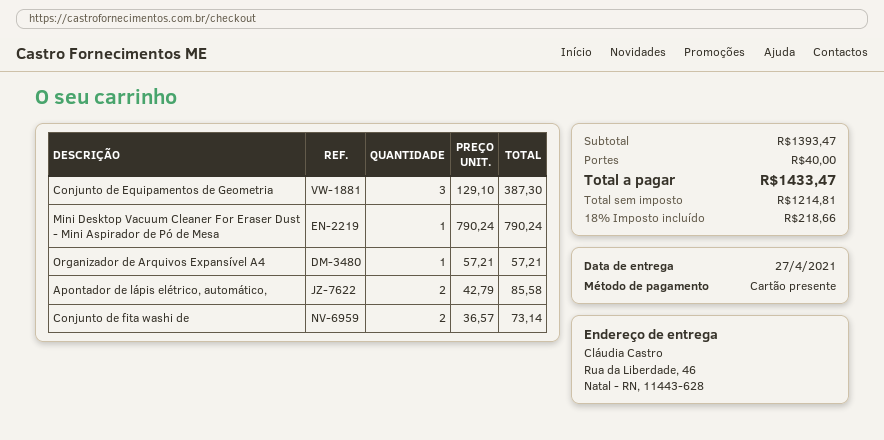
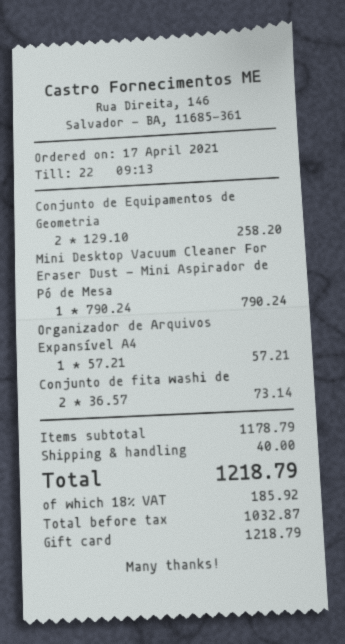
Conjunto de Equipamentos de Geometria: 3 x 129.10 = 387.30 -> 2 x 129.10 = 258.20
Apontador de lápis elétrico, automático,: 2 x 42.79 = 85.58 -> none
subtotal: 1393.47 -> 1178.79
net: 1214.81 -> 1032.87
tax: 18% = 218.66 -> 18% = 185.92
total: 1433.47 -> 1218.79

